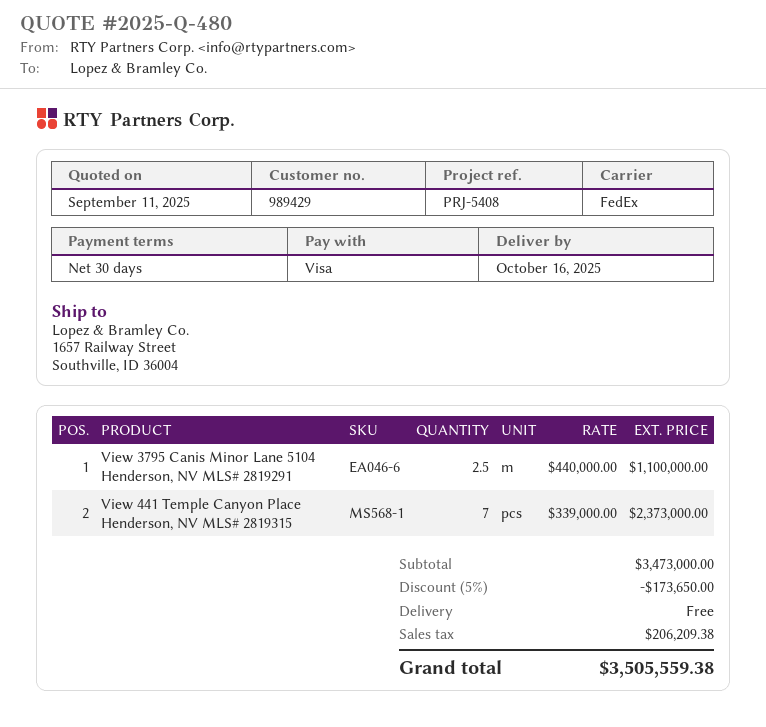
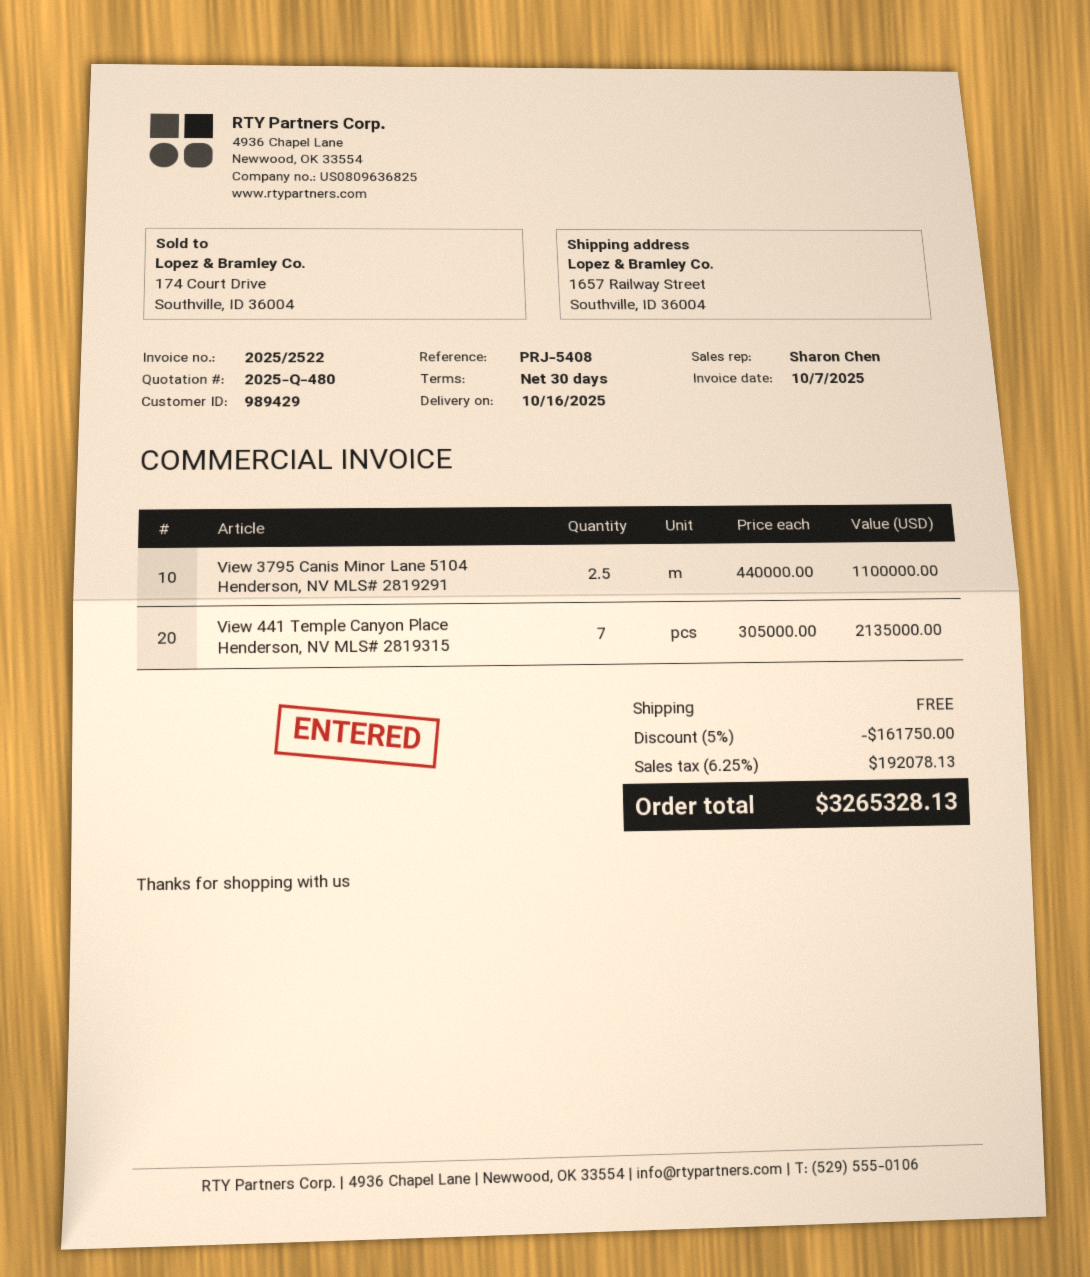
View 441 Temple Canyon Place Henderson, NV MLS# 2819315: 7 x 339000.00 = 2373000.00 -> 7 x 305000.00 = 2135000.00
discount: 5% = 173650.00 -> 5% = 161750.00
tax: 206209.38 -> 192078.13
total: 3505559.38 -> 3265328.13

